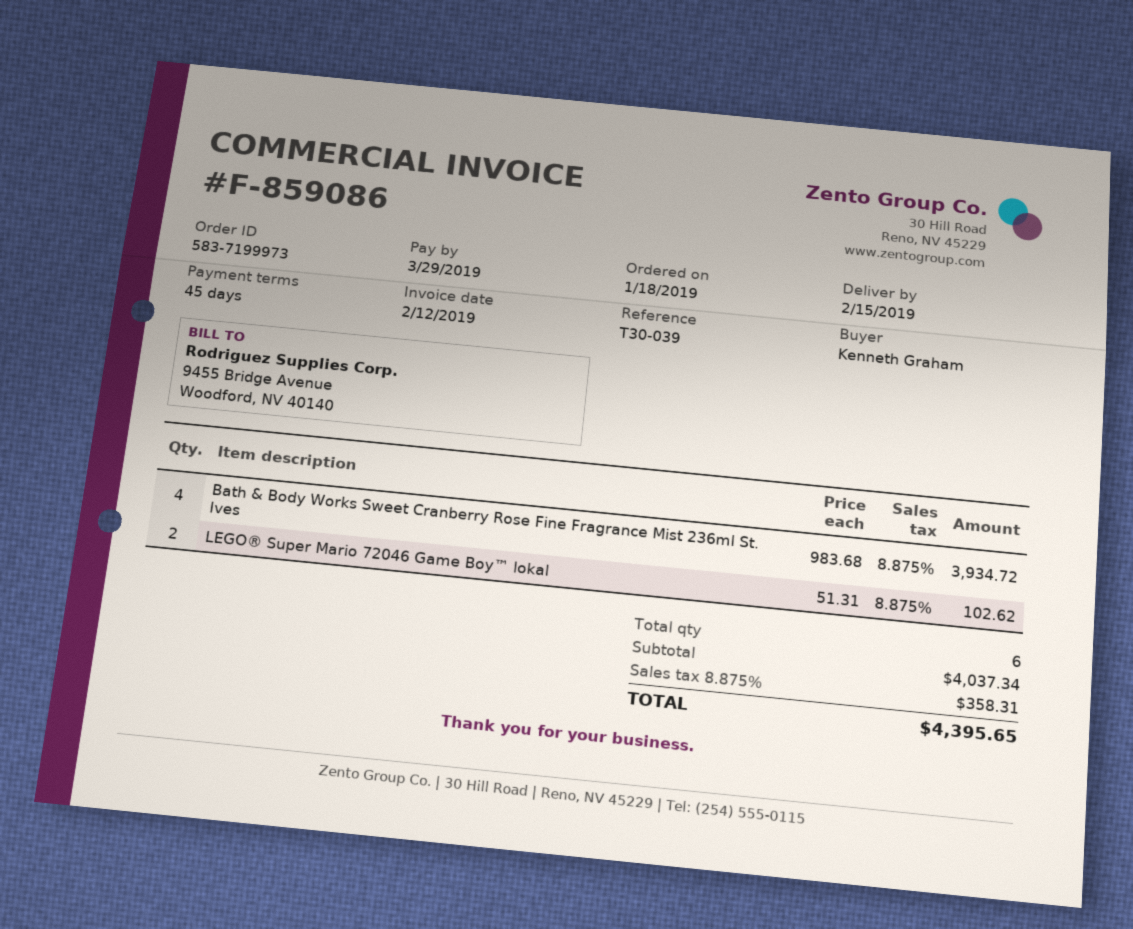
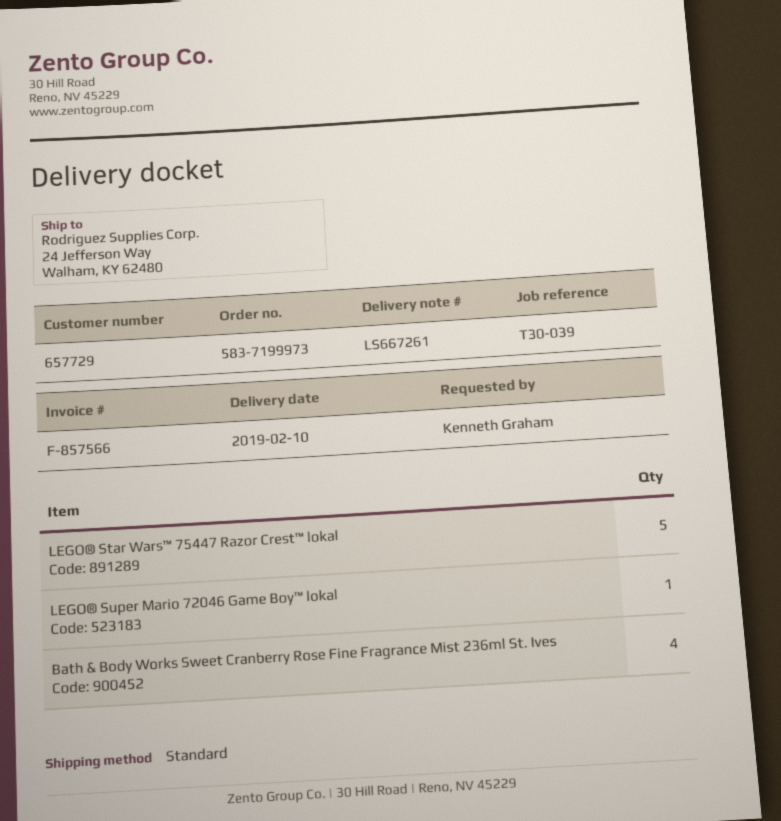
delivery date: 2019-02-15 -> 2019-02-10
invoice number: F-859086 -> F-857566
LEGO® Super Mario 72046 Game Boy™ lokal: 2 -> 1
LEGO® Star Wars™ 75447 Razor Crest™ lokal: none -> 5

